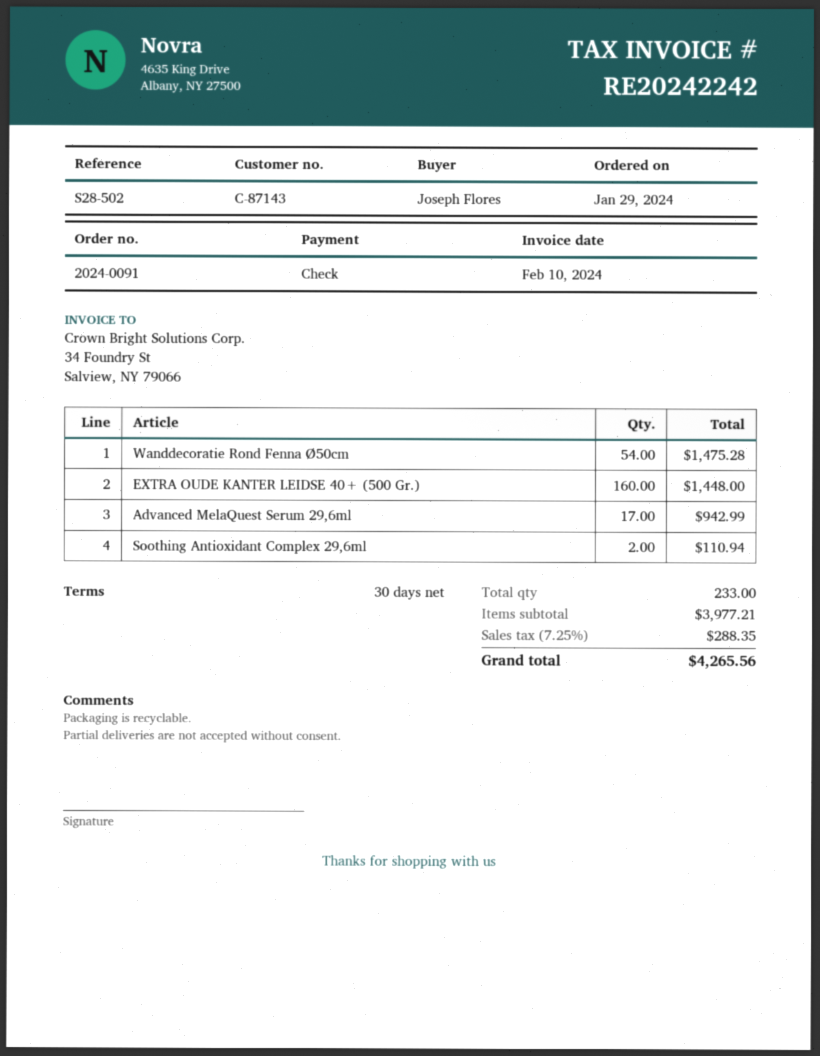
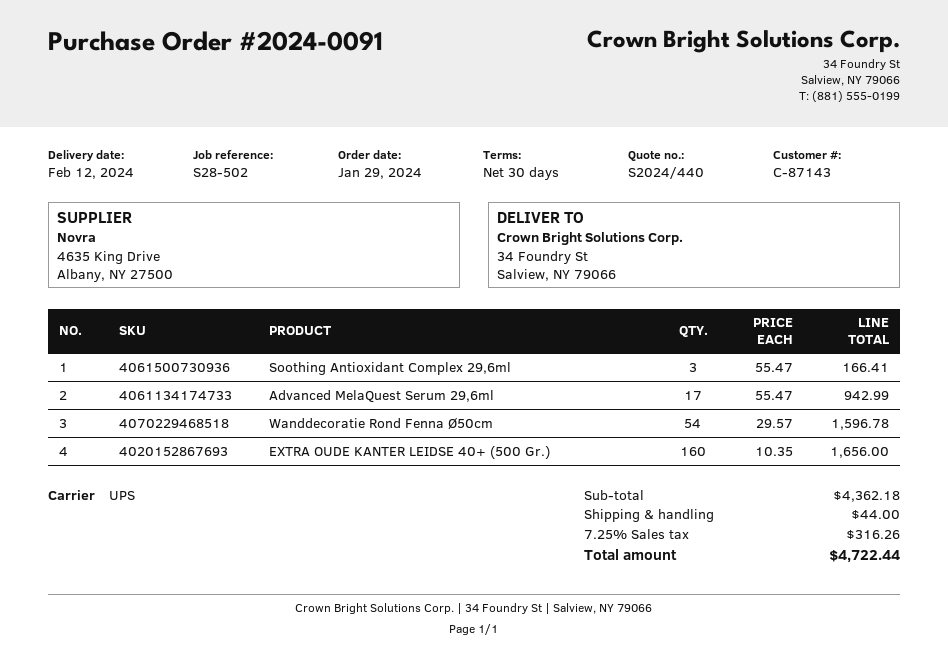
Wanddecoratie Rond Fenna Ø50cm: 54 for 1475.28 -> 54 for 1596.78
EXTRA OUDE KANTER LEIDSE 40+ (500 Gr.): 160 for 1448.00 -> 160 for 1656.00
Soothing Antioxidant Complex 29,6ml: 2 for 110.94 -> 3 for 166.41
subtotal: 3977.21 -> 4362.18
shipping: none -> 44.00
tax: 7.25% = 288.35 -> 7.25% = 316.26
total: 4265.56 -> 4722.44

